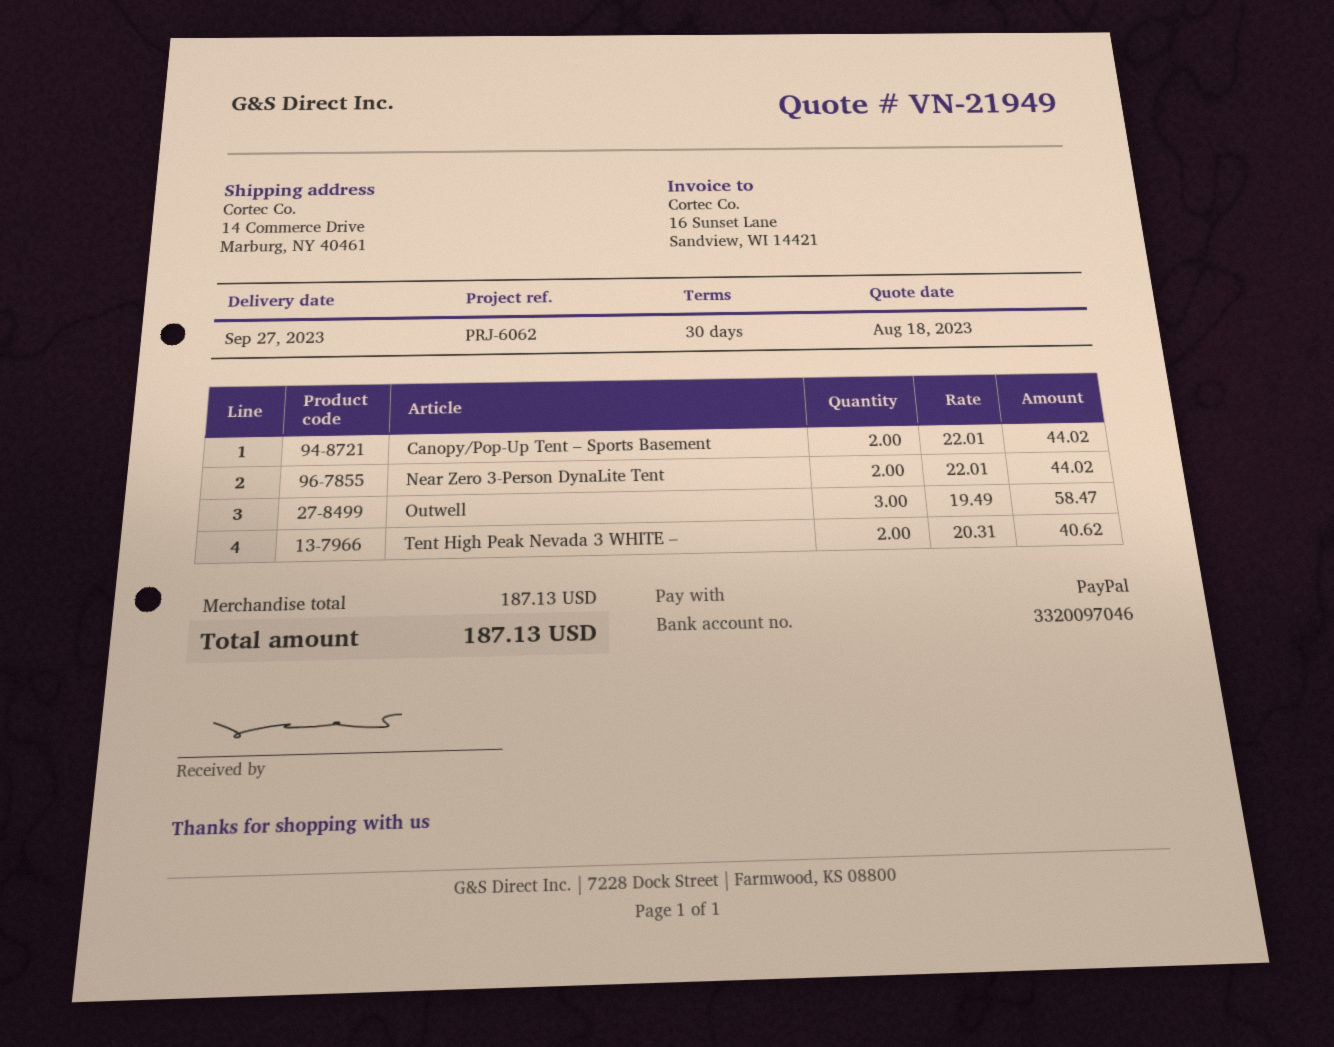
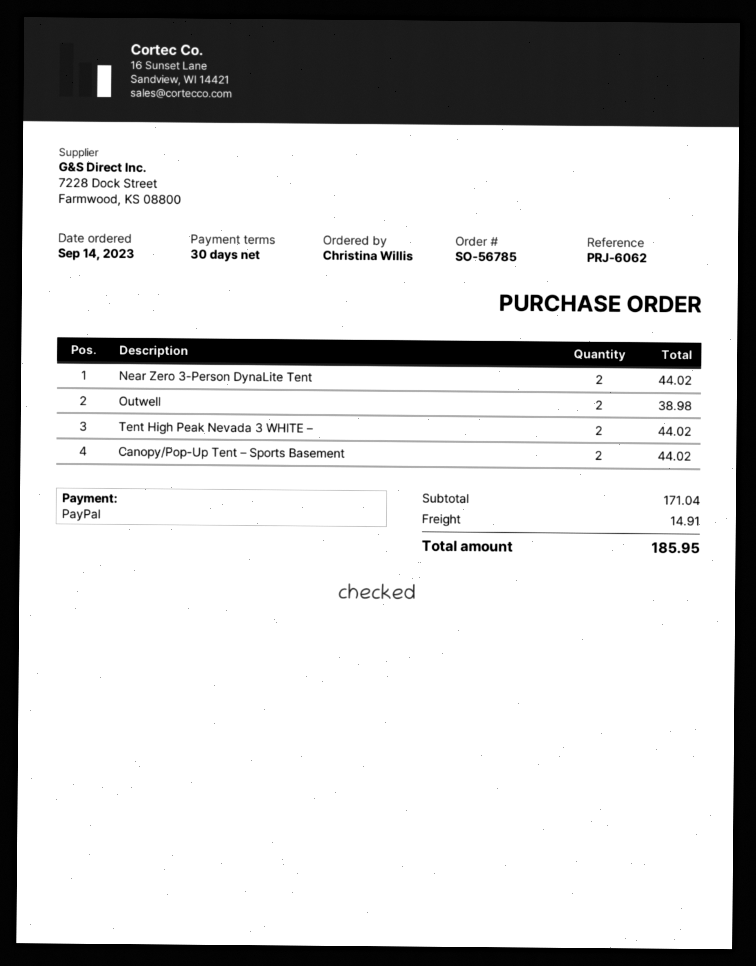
Outwell: 3 for 58.47 -> 2 for 38.98
Tent High Peak Nevada 3 WHITE –: 2 for 40.62 -> 2 for 44.02
subtotal: 187.13 -> 171.04
shipping: none -> 14.91
total: 187.13 -> 185.95

